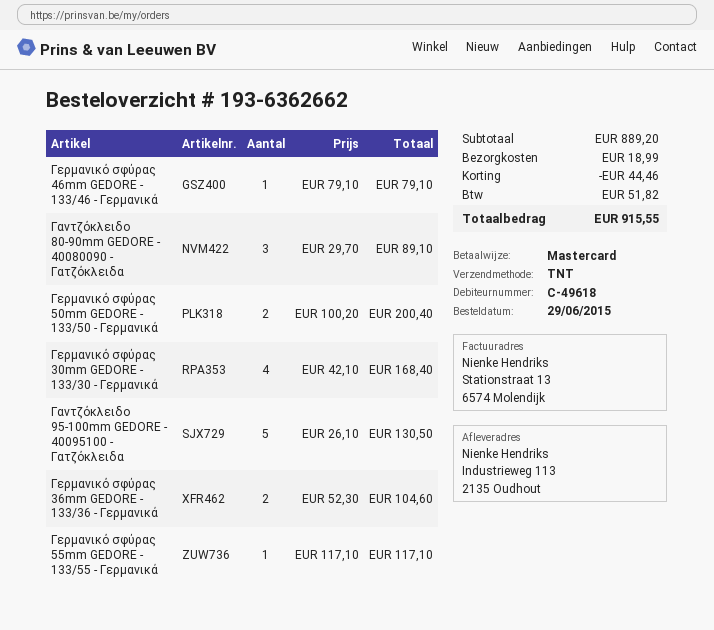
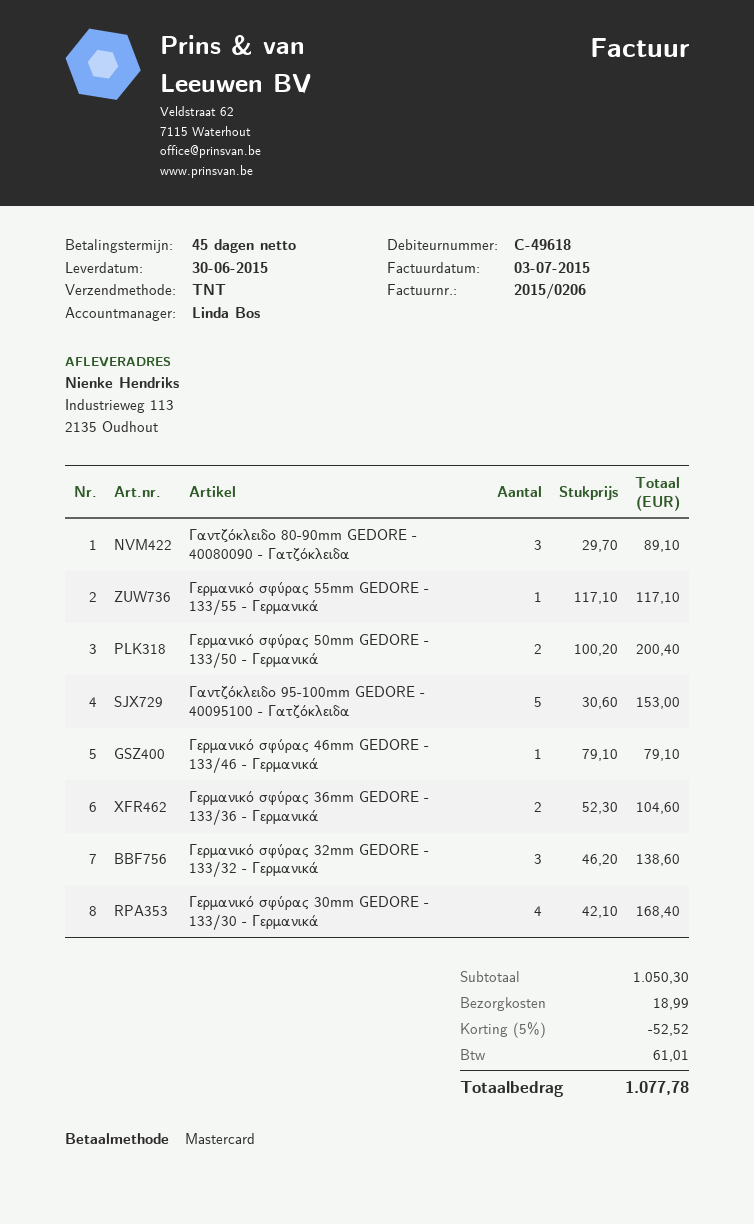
Γαντζόκλειδο 95-100mm GEDORE - 40095100 - Γατζόκλειδα: 5 x 26.10 = 130.50 -> 5 x 30.60 = 153.00
Γερμανικό σφύρας 32mm GEDORE - 133/32 - Γερμανικά: none -> 3 x 46.20 = 138.60
subtotal: 889.20 -> 1050.30
discount: 44.46 -> 52.52
tax: 51.82 -> 61.01
total: 915.55 -> 1077.78

